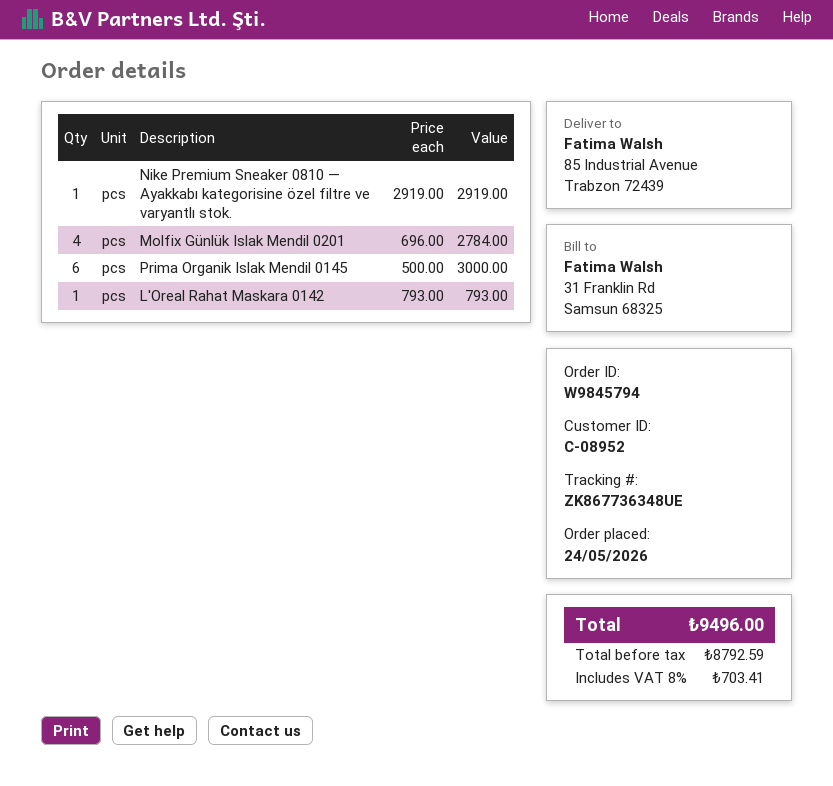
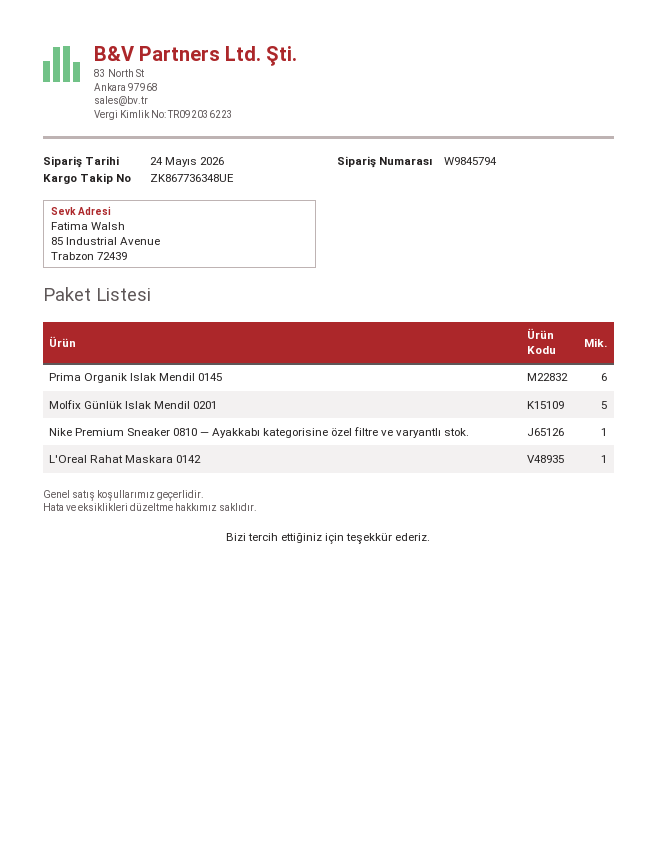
Molfix Günlük Islak Mendil 0201: 4 -> 5

